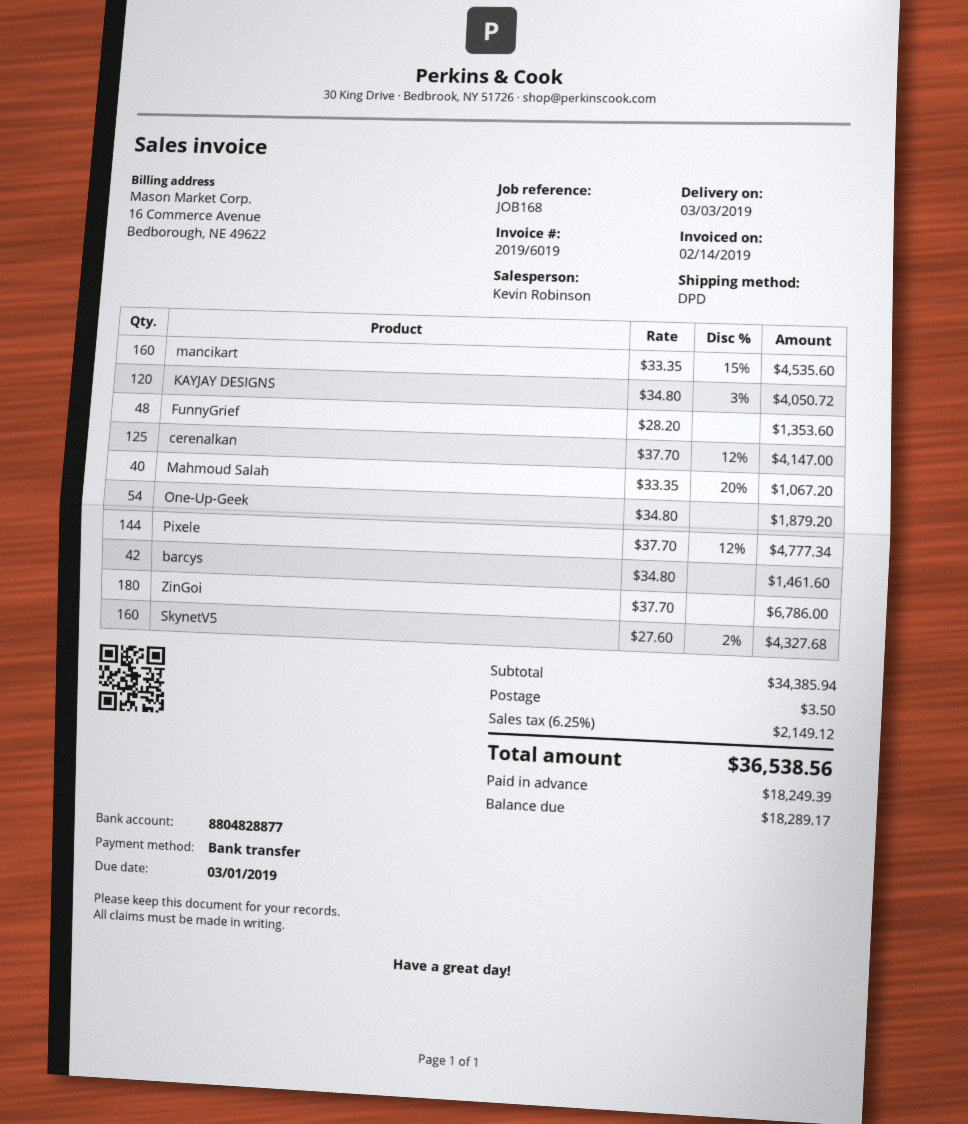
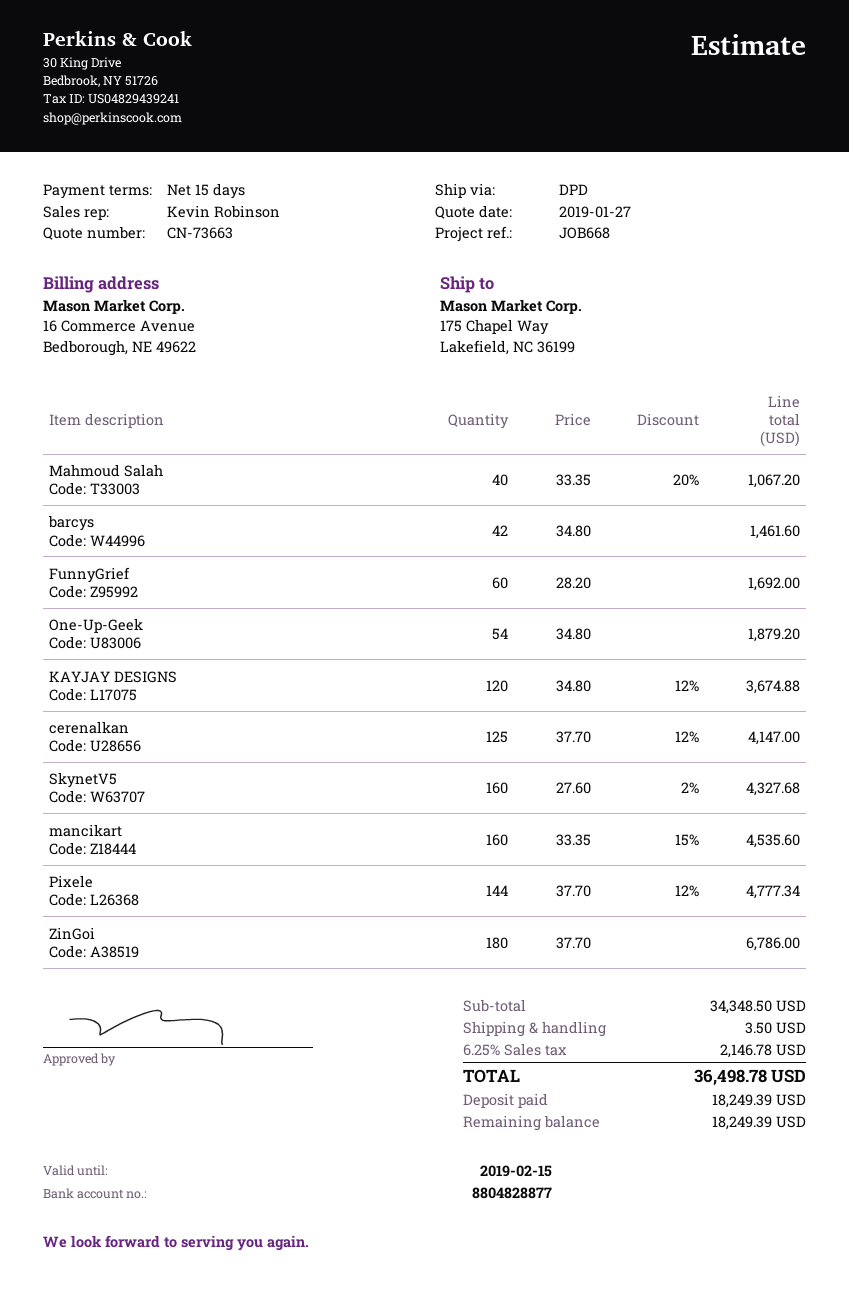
reference: JOB168 -> JOB668
KAYJAY DESIGNS: 120 x 34.80 - 3% = 4050.72 -> 120 x 34.80 - 12% = 3674.88
FunnyGrief: 48 x 28.20 = 1353.60 -> 60 x 28.20 = 1692.00
subtotal: 34385.94 -> 34348.50
tax: 6.25% = 2149.12 -> 6.25% = 2146.78
total: 36538.56 -> 36498.78
balance: 18289.17 -> 18249.39

